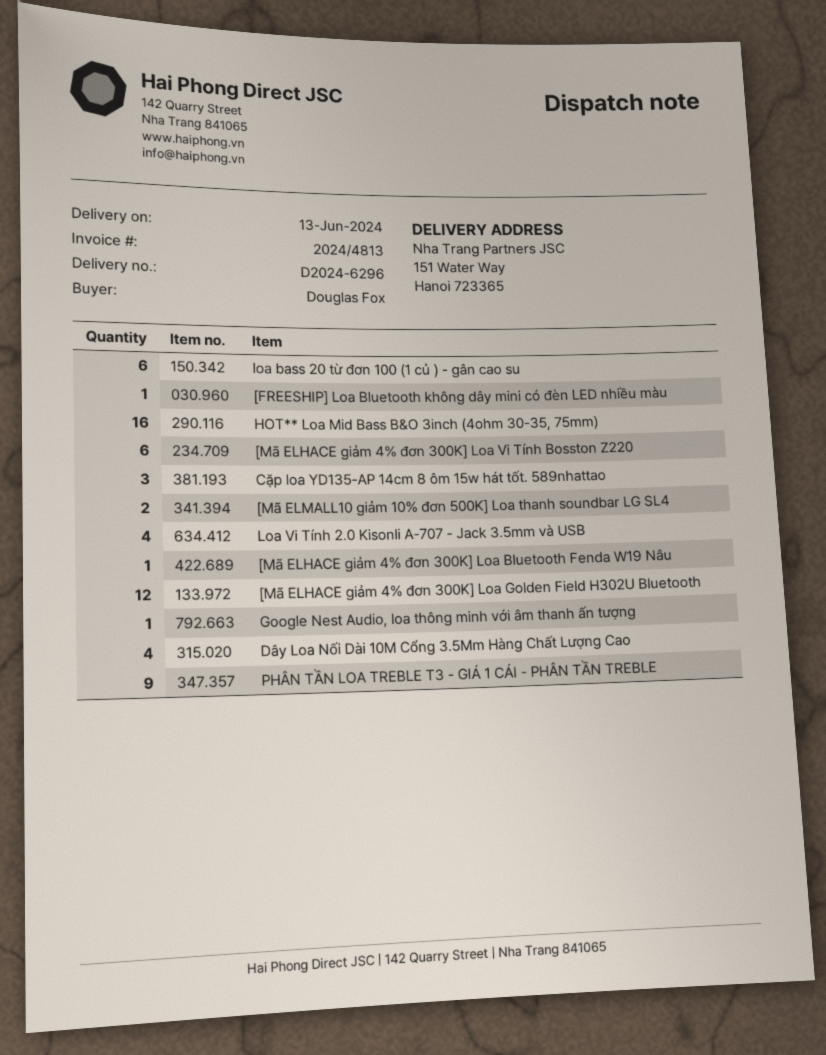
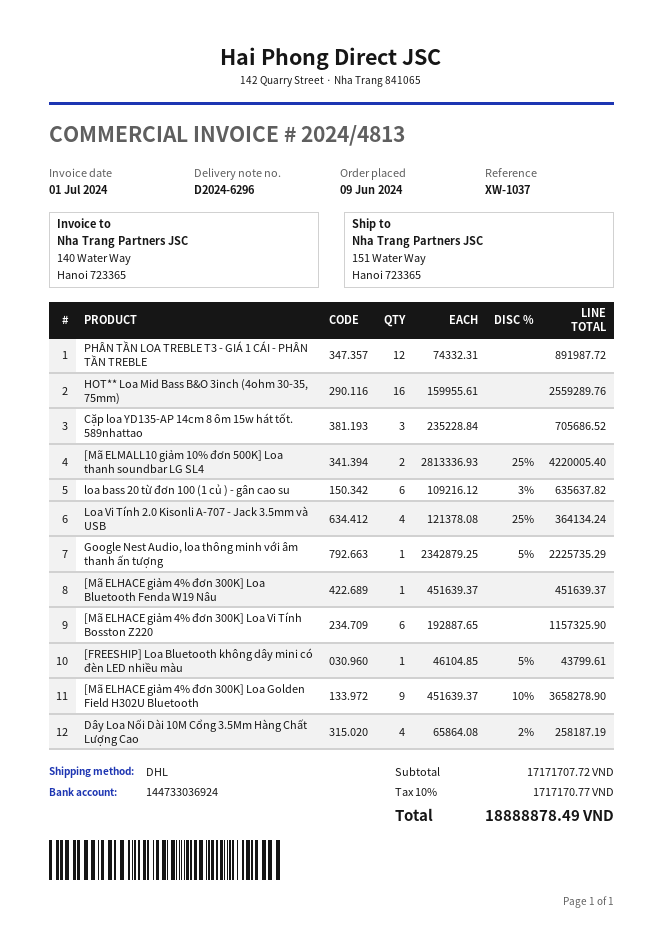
[Mã ELHACE giảm 4% đơn 300K] Loa Golden Field H302U Bluetooth: 12 -> 9
PHÂN TẦN LOA TREBLE T3 - GIÁ 1 CÁI - PHÂN TẦN TREBLE: 9 -> 12

